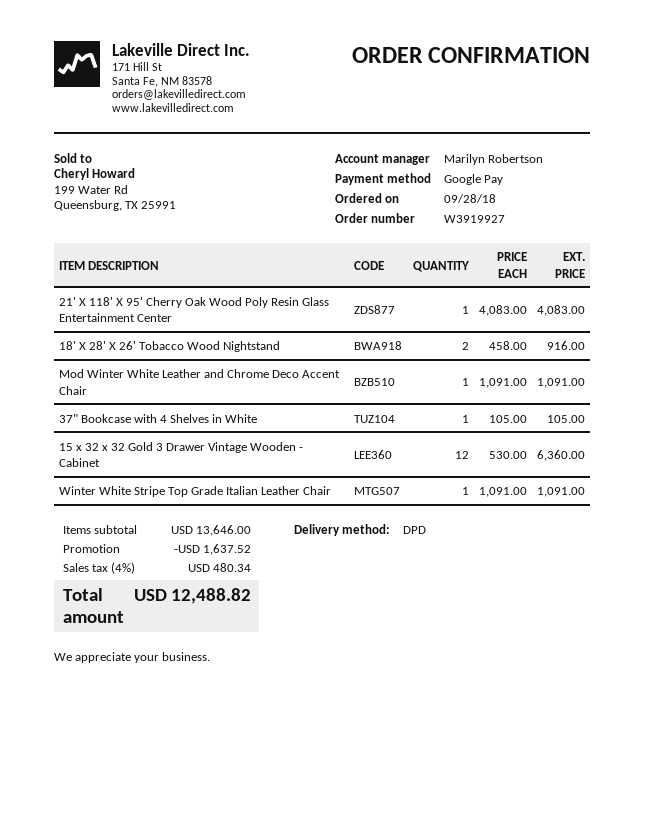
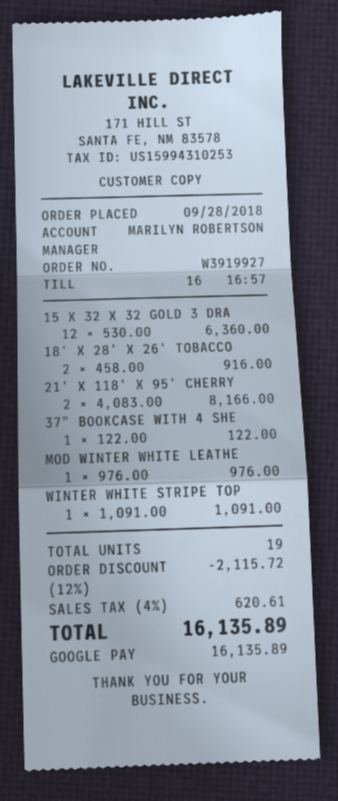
21' X 118' X 95' Cherry Oak Wood Poly Resin Glass Entertainment Center: 1 x 4083.00 = 4083.00 -> 2 x 4083.00 = 8166.00
Mod Winter White Leather and Chrome Deco Accent Chair: 1 x 1091.00 = 1091.00 -> 1 x 976.00 = 976.00
37" Bookcase with 4 Shelves in White: 1 x 105.00 = 105.00 -> 1 x 122.00 = 122.00
discount: 1637.52 -> 2115.72
tax: 4% = 480.34 -> 4% = 620.61
total: 12488.82 -> 16135.89

